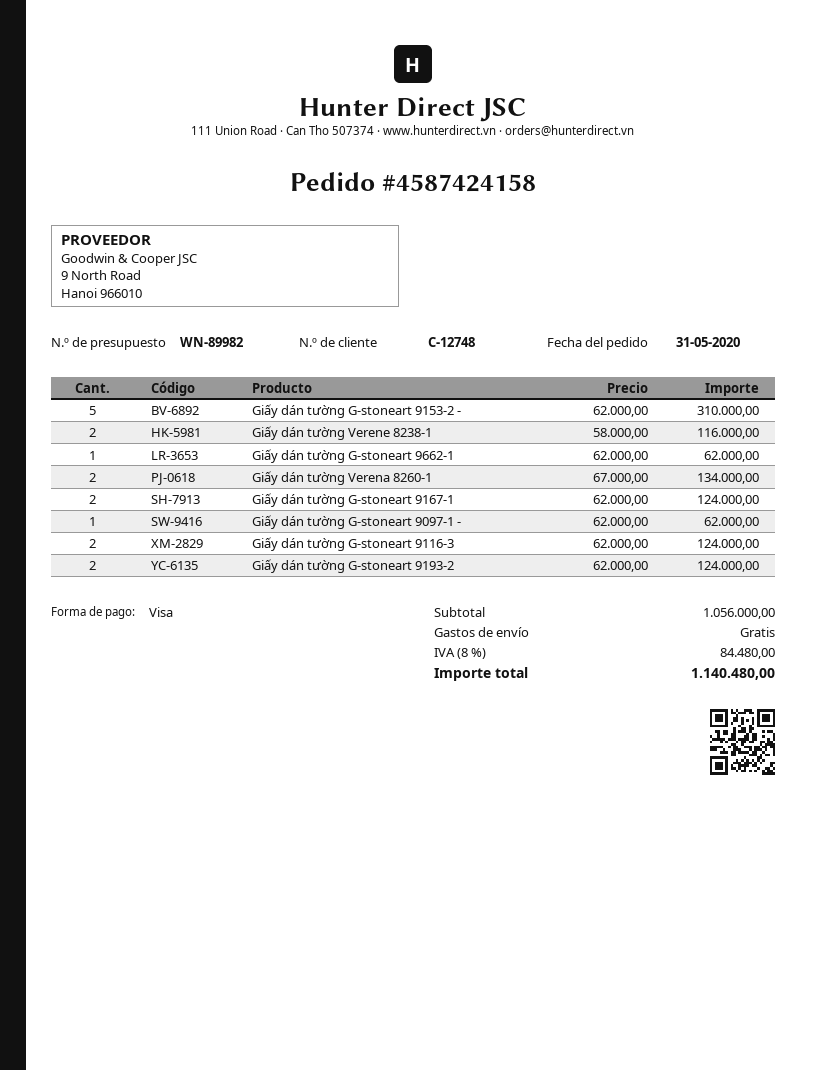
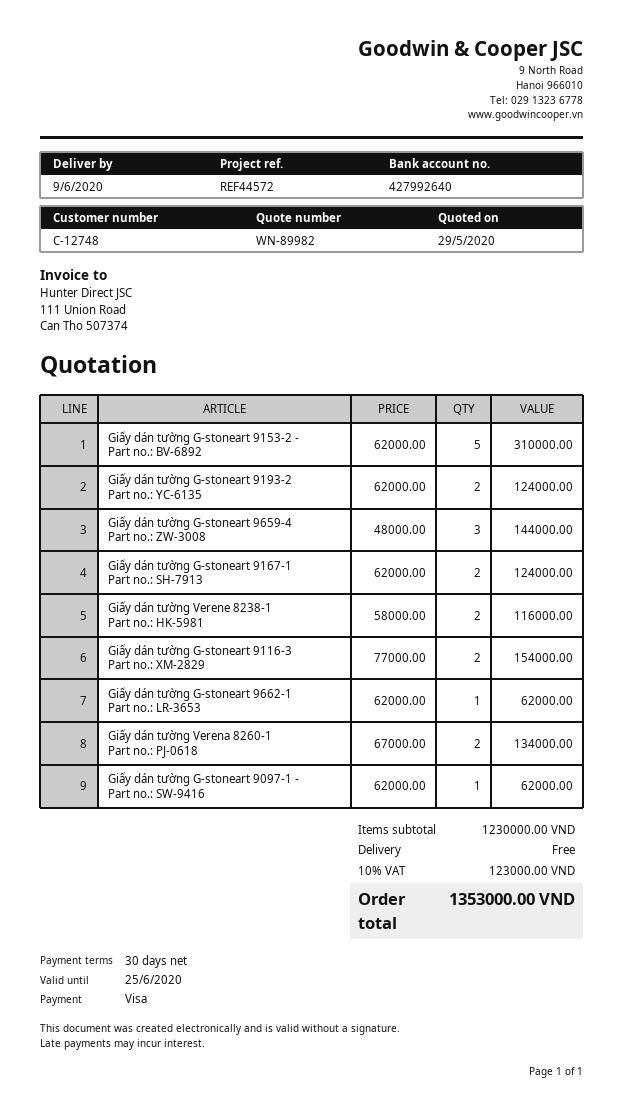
Giấy dán tường G-stoneart 9116-3: 2 x 62000.00 = 124000.00 -> 2 x 77000.00 = 154000.00
Giấy dán tường G-stoneart 9659-4: none -> 3 x 48000.00 = 144000.00
subtotal: 1056000.00 -> 1230000.00
tax: 8% = 84480.00 -> 10% = 123000.00
total: 1140480.00 -> 1353000.00

